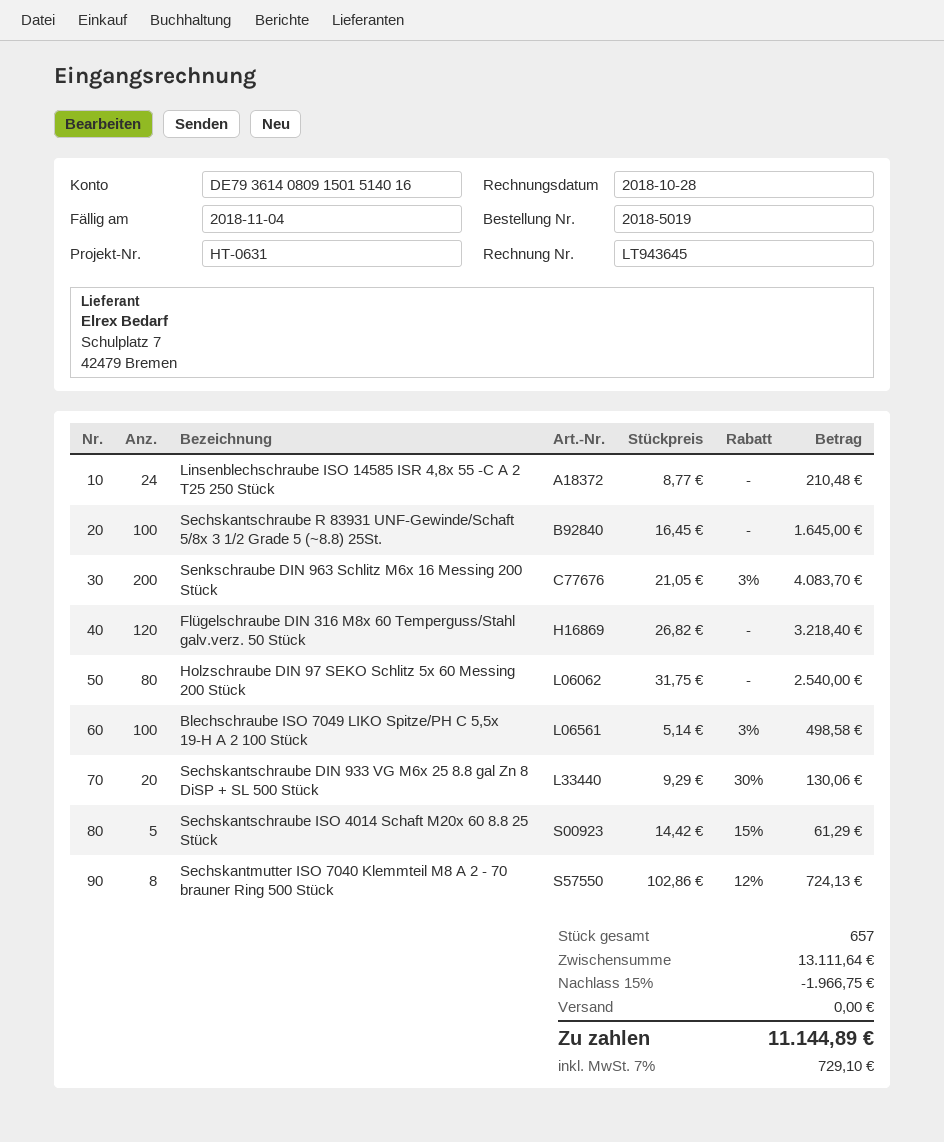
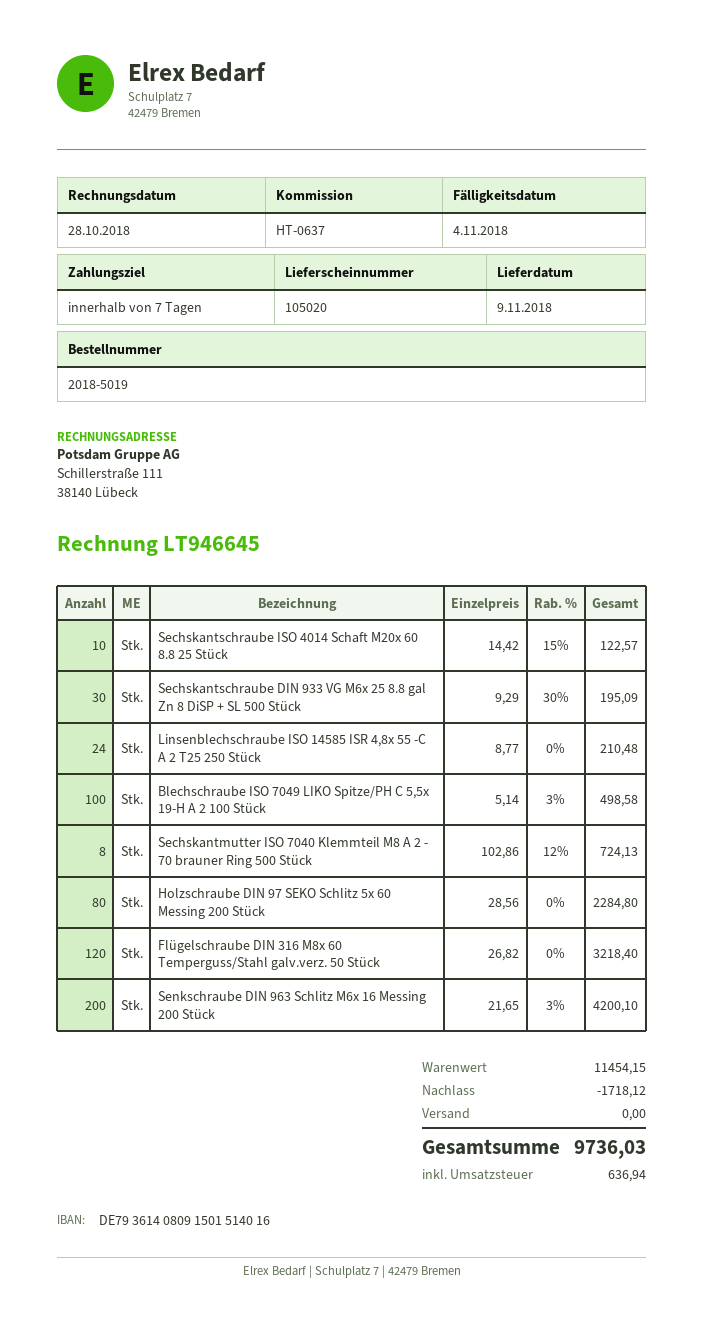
invoice number: LT943645 -> LT946645
reference: HT-0631 -> HT-0637
Sechskantschraube R 83931 UNF-Gewinde/Schaft 5/8x 3 1/2 Grade 5 (~8.8) 25St.: 100 x 16.45 = 1645.00 -> none
Senkschraube DIN 963 Schlitz M6x 16 Messing 200 Stück: 200 x 21.05 - 3% = 4083.70 -> 200 x 21.65 - 3% = 4200.10
Holzschraube DIN 97 SEKO Schlitz 5x 60 Messing 200 Stück: 80 x 31.75 = 2540.00 -> 80 x 28.56 = 2284.80
Sechskantschraube DIN 933 VG M6x 25 8.8 gal Zn 8 DiSP + SL 500 Stück: 20 x 9.29 - 30% = 130.06 -> 30 x 9.29 - 30% = 195.09
Sechskantschraube ISO 4014 Schaft M20x 60 8.8 25 Stück: 5 x 14.42 - 15% = 61.29 -> 10 x 14.42 - 15% = 122.57
subtotal: 13111.64 -> 11454.15
discount: 1966.75 -> 1718.12
tax: 729.10 -> 636.94
total: 11144.89 -> 9736.03

